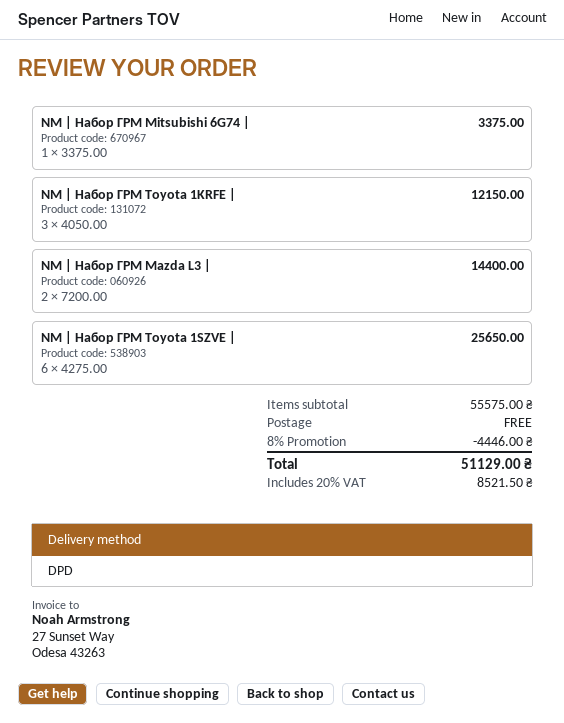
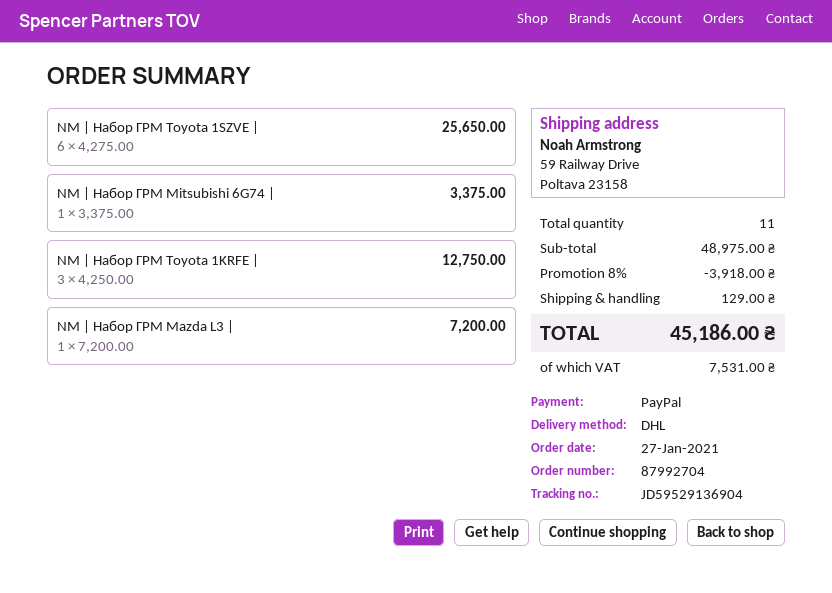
shipping method: DPD -> DHL
NM | Набор ГРМ Toyota 1KRFE |: 3 x 4050.00 = 12150.00 -> 3 x 4250.00 = 12750.00
NM | Набор ГРМ Mazda L3 |: 2 x 7200.00 = 14400.00 -> 1 x 7200.00 = 7200.00
subtotal: 55575.00 -> 48975.00
discount: 8% = 4446.00 -> 8% = 3918.00
shipping: 0.00 -> 129.00
tax: 8521.50 -> 7531.00
total: 51129.00 -> 45186.00

